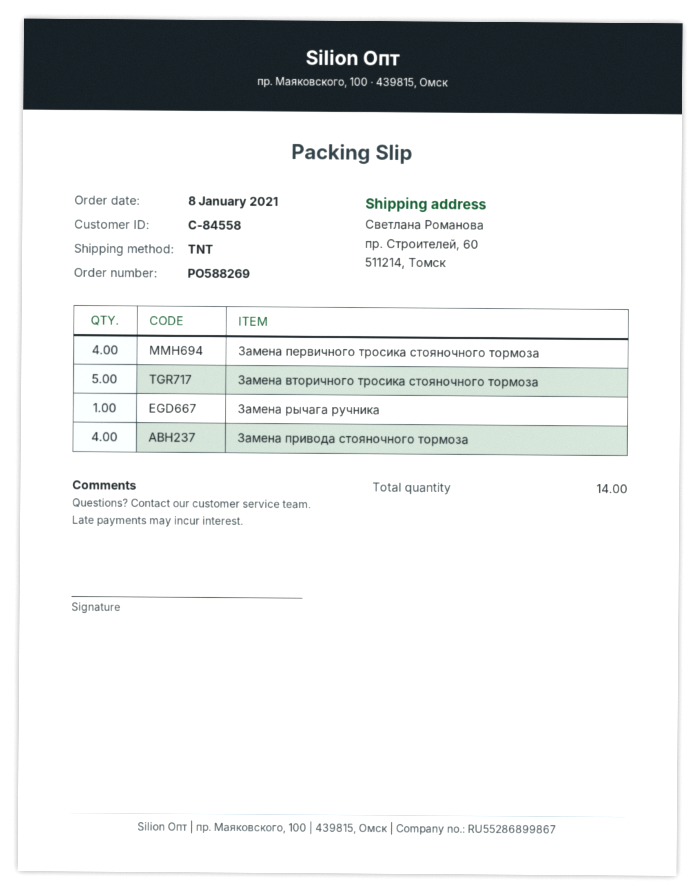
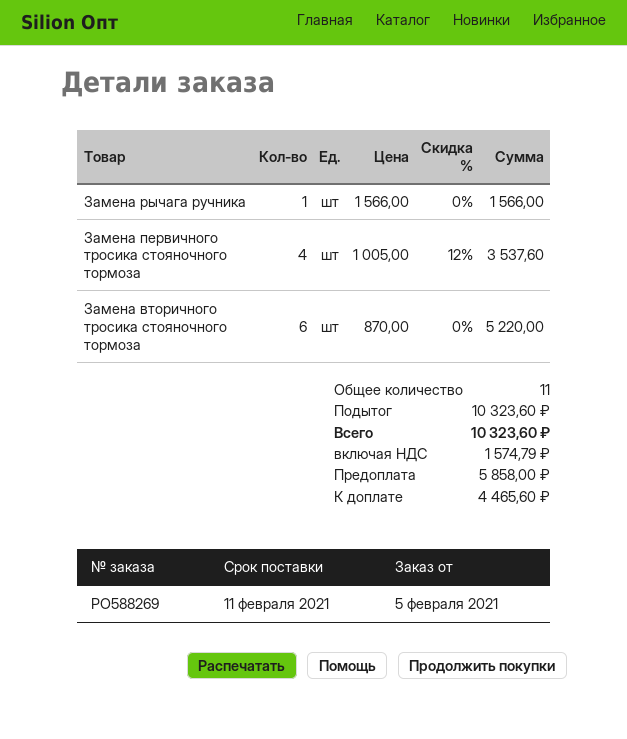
order date: 2021-01-08 -> 2021-02-05
Замена вторичного тросика стояночного тормоза: 5 -> 6
Замена привода стояночного тормоза: 4 -> none
total quantity: 14 -> 11

